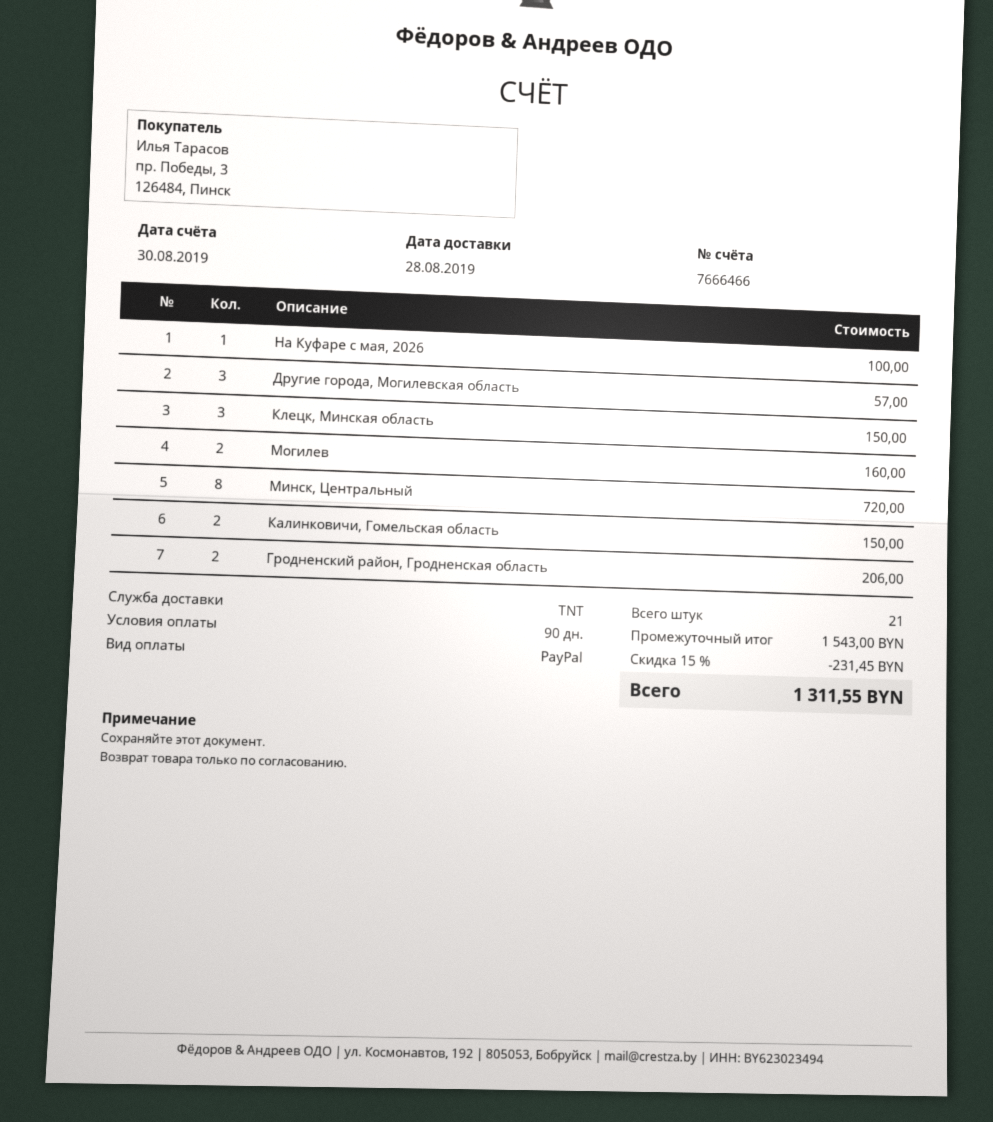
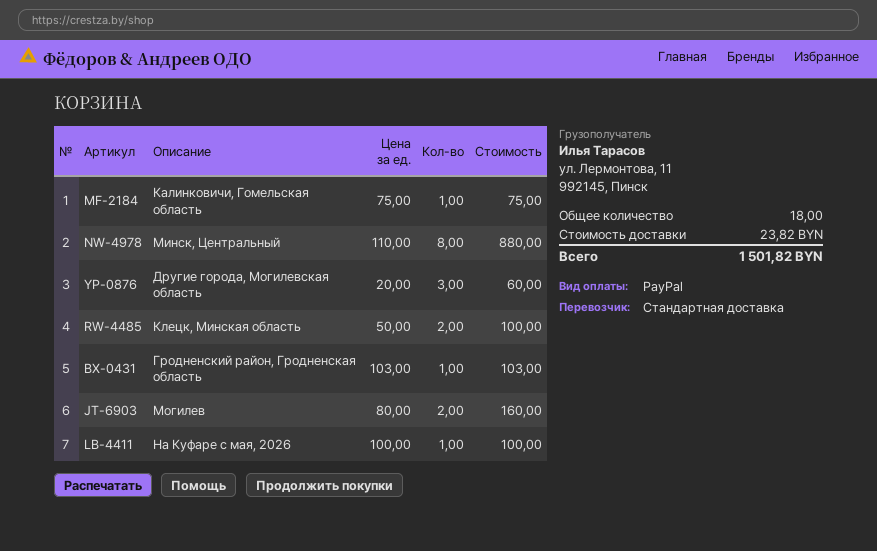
shipping method: TNT -> standard
Другие города, Могилевская область: 3 for 57.00 -> 3 for 60.00
Клецк, Минская область: 3 for 150.00 -> 2 for 100.00
Минск, Центральный: 8 for 720.00 -> 8 for 880.00
Калинковичи, Гомельская область: 2 for 150.00 -> 1 for 75.00
Гродненский район, Гродненская область: 2 for 206.00 -> 1 for 103.00
total quantity: 21 -> 18
discount: 15% = 231.45 -> none
shipping: none -> 23.82
total: 1311.55 -> 1501.82

